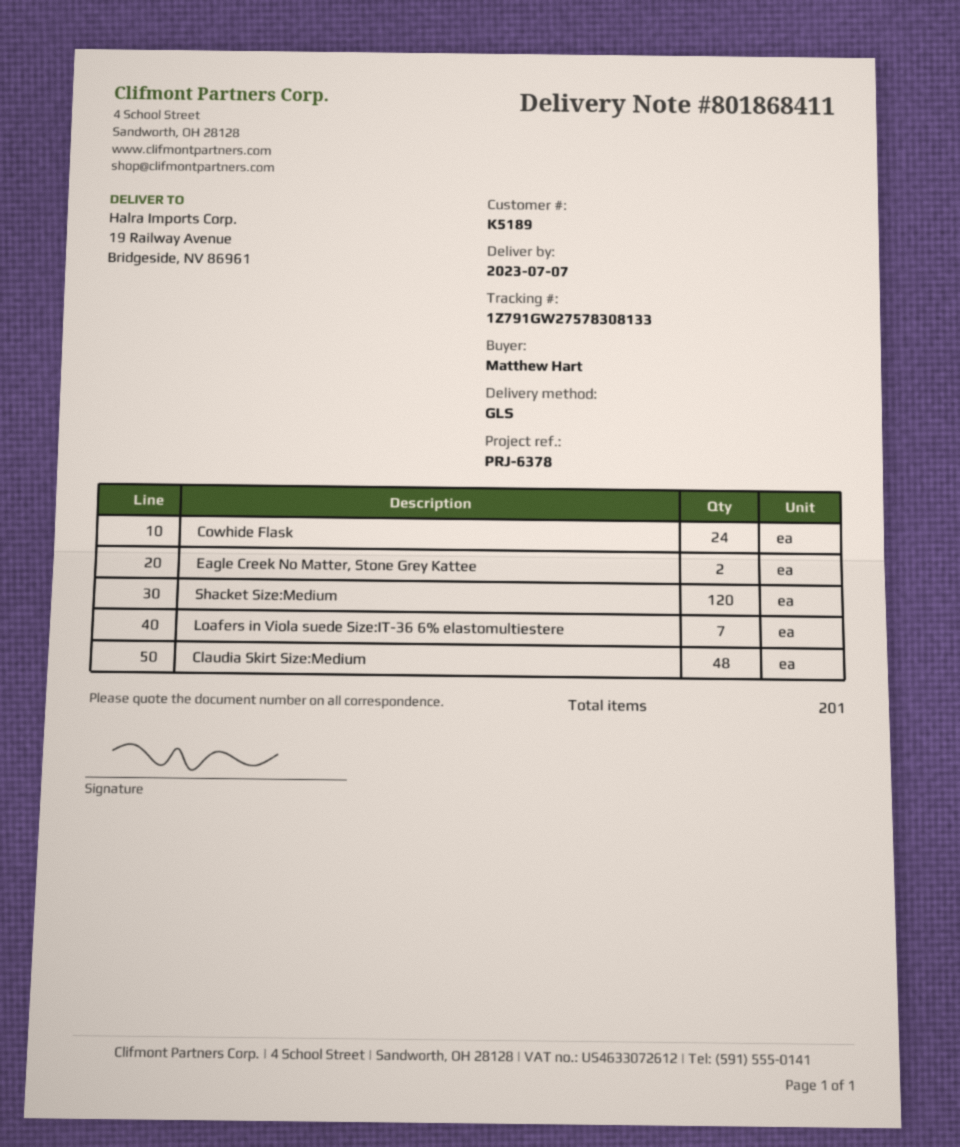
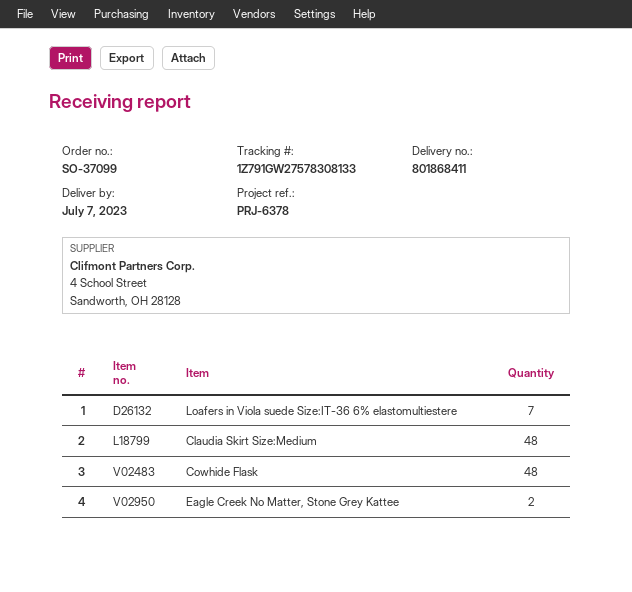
Cowhide Flask: 24 -> 48
Shacket Size:Medium: 120 -> none

